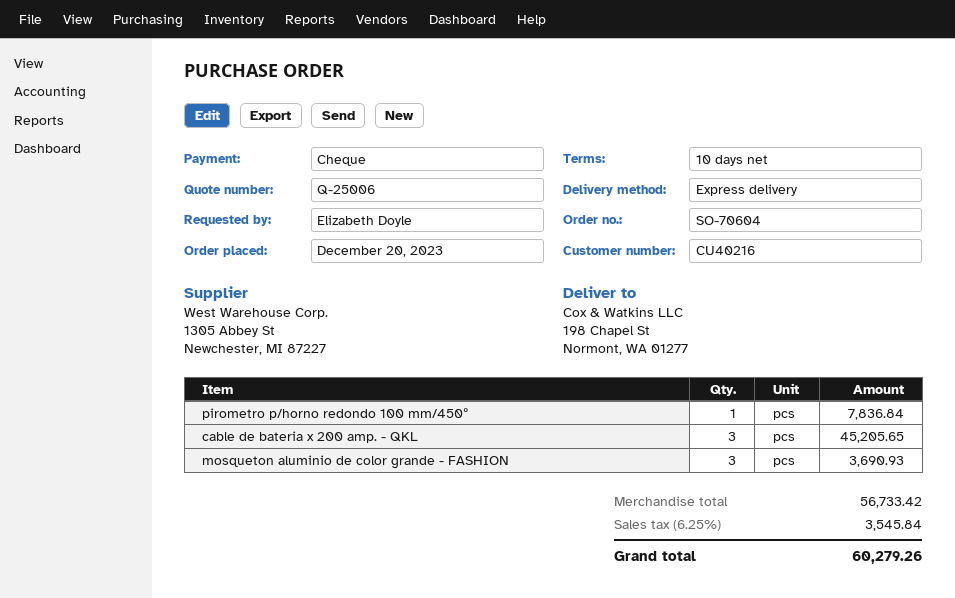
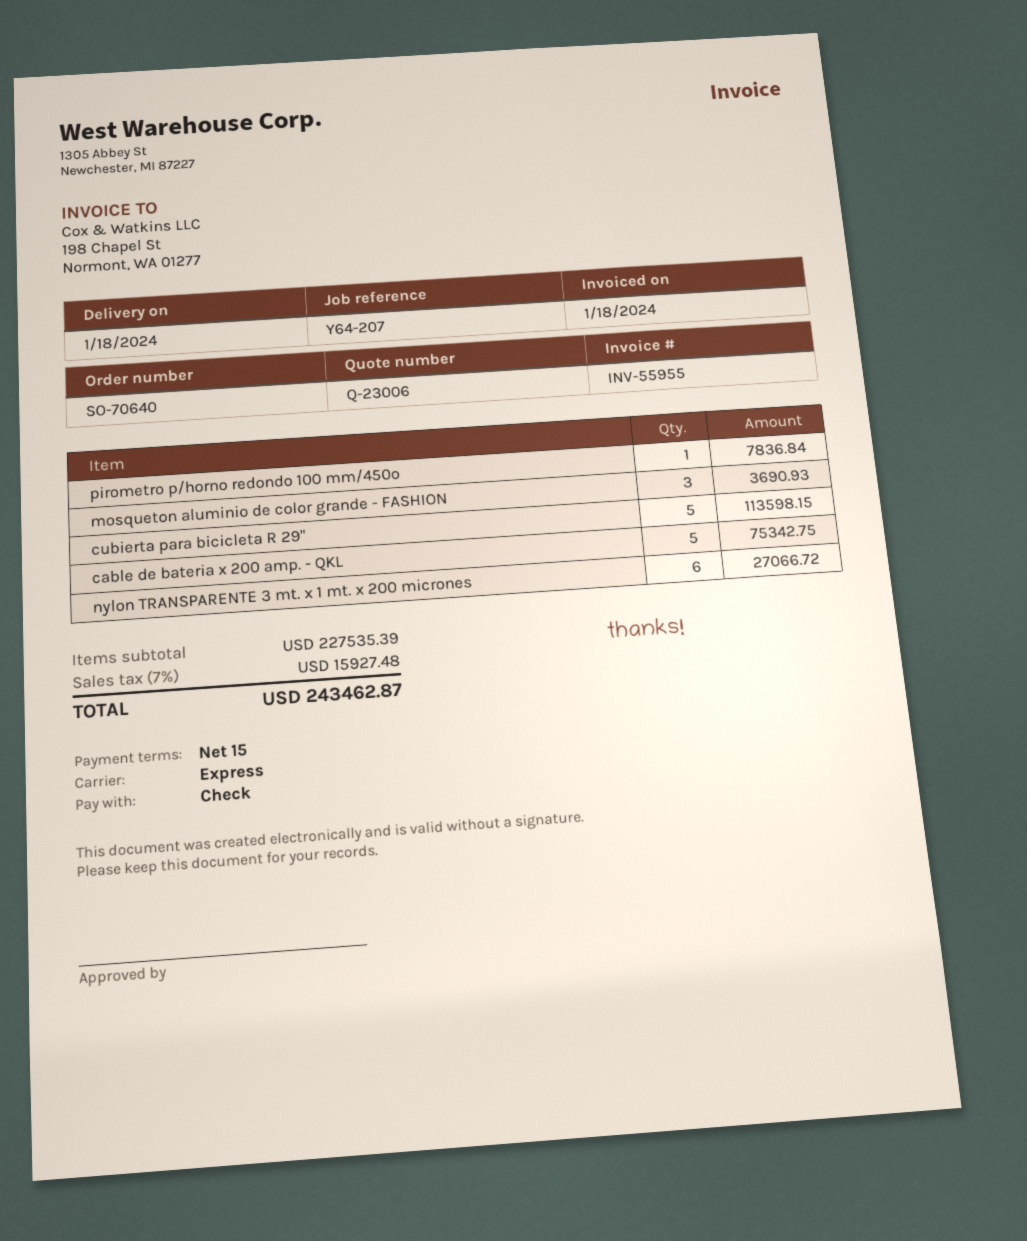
quote number: Q-25006 -> Q-23006
order number: SO-70604 -> SO-70640
payment terms: 10 days -> 15 days
cable de bateria x 200 amp. - QKL: 3 for 45205.65 -> 5 for 75342.75
cubierta para bicicleta R 29": none -> 5 for 113598.15
nylon TRANSPARENTE 3 mt. x 1 mt. x 200 micrones: none -> 6 for 27066.72
subtotal: 56733.42 -> 227535.39
tax: 6.25% = 3545.84 -> 7% = 15927.48
total: 60279.26 -> 243462.87

